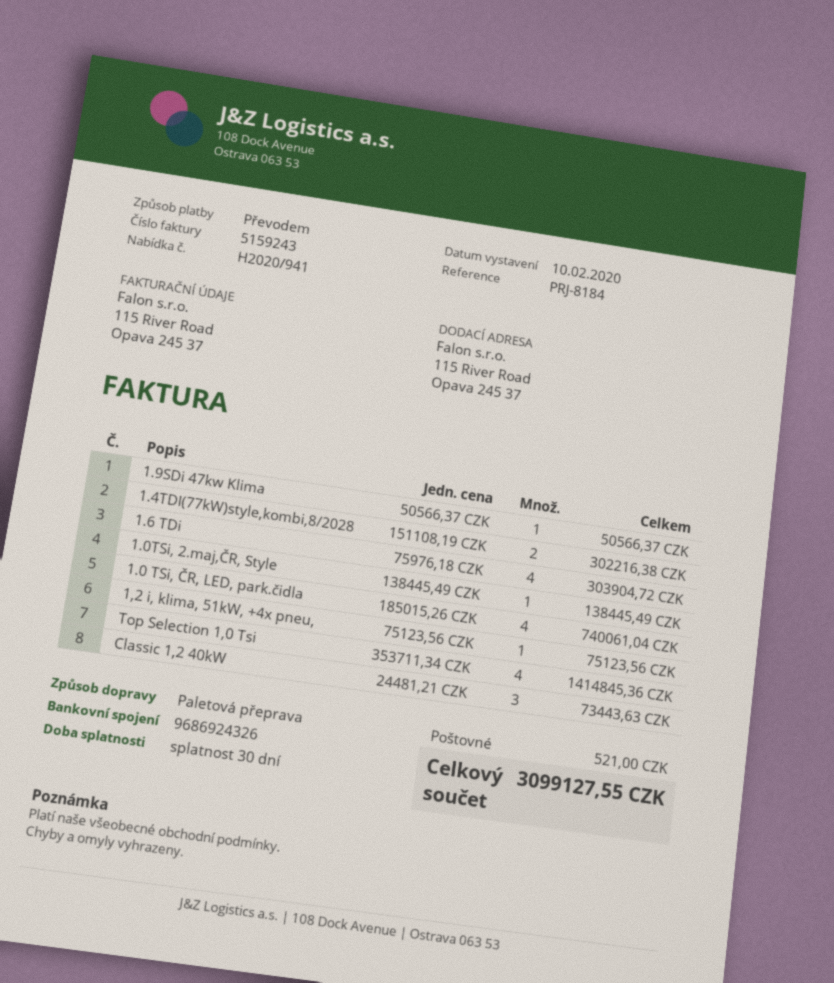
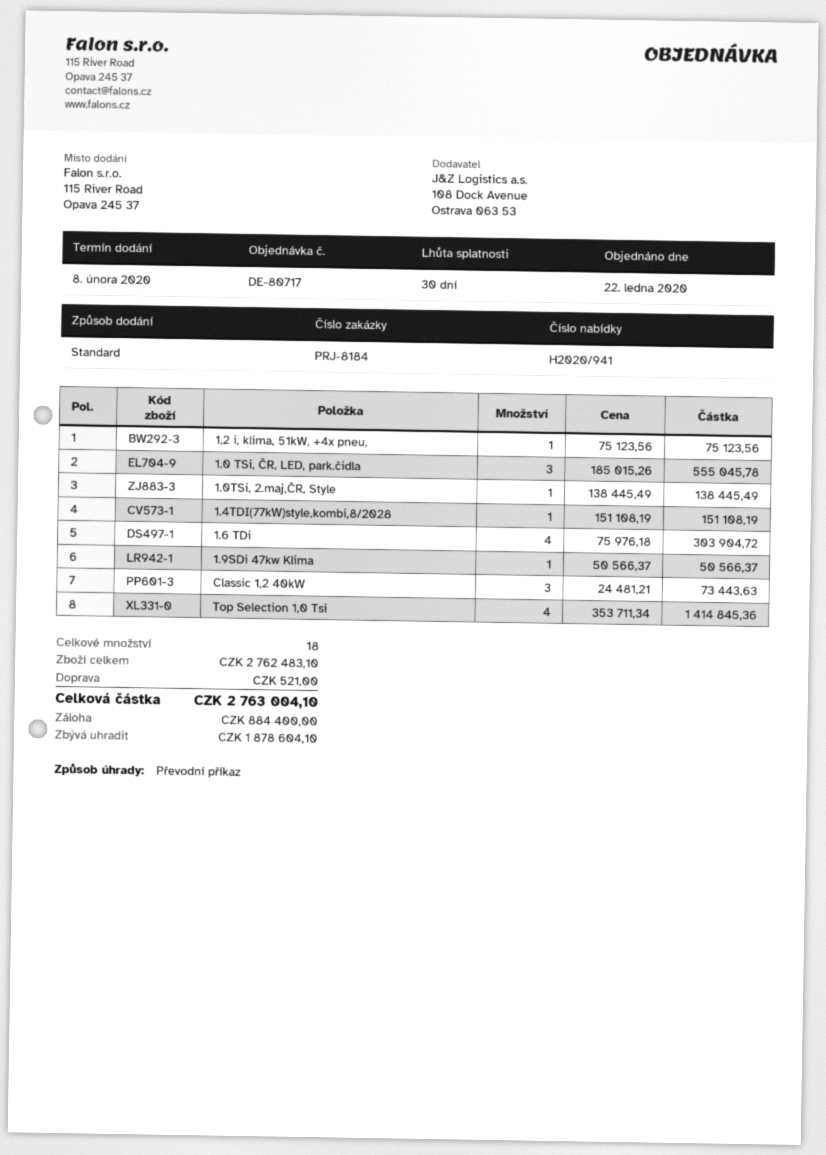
shipping method: pallet freight -> standard
1.4TDI(77kW)style,kombi,8/2028: 2 x 151108.19 = 302216.38 -> 1 x 151108.19 = 151108.19
1.0 TSi, ČR, LED, park.čidla: 4 x 185015.26 = 740061.04 -> 3 x 185015.26 = 555045.78
total: 3099127.55 -> 2763004.10

